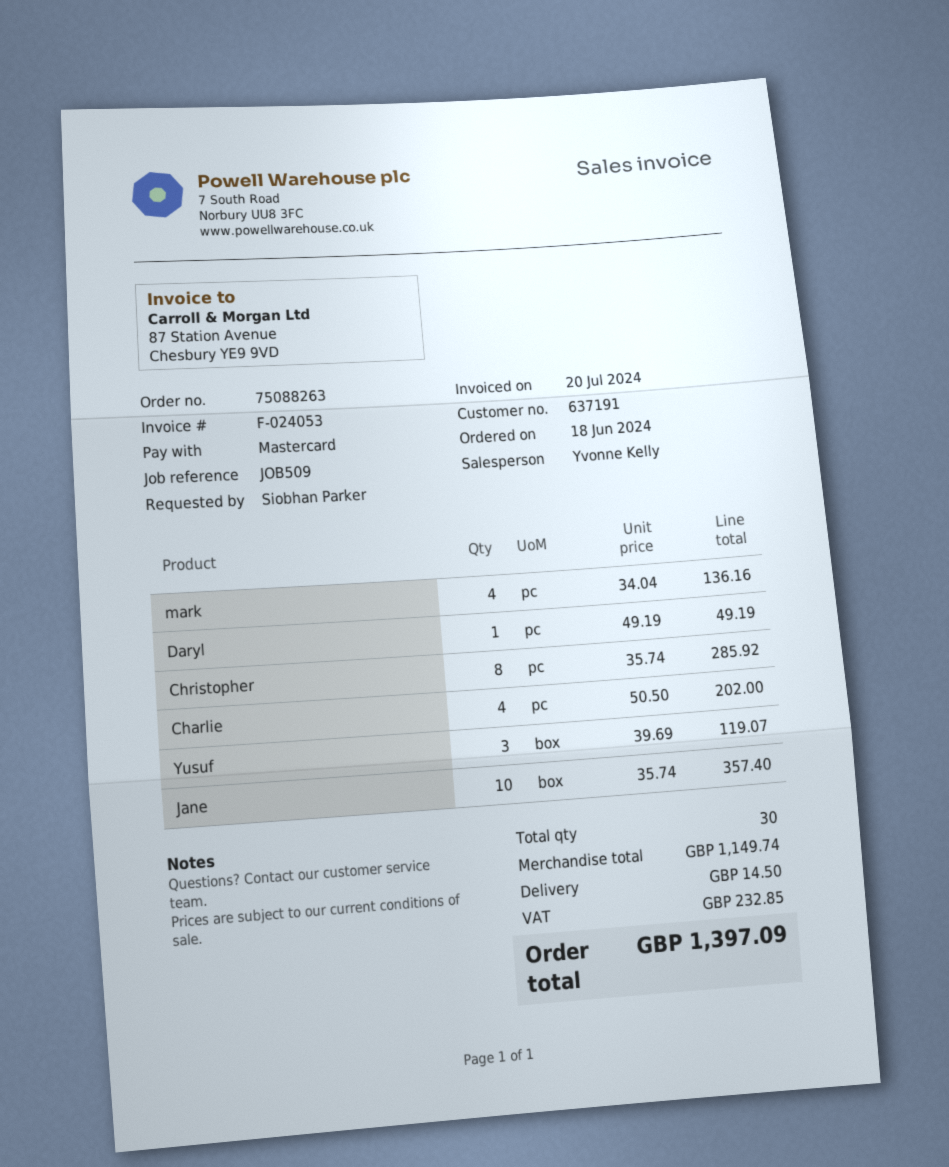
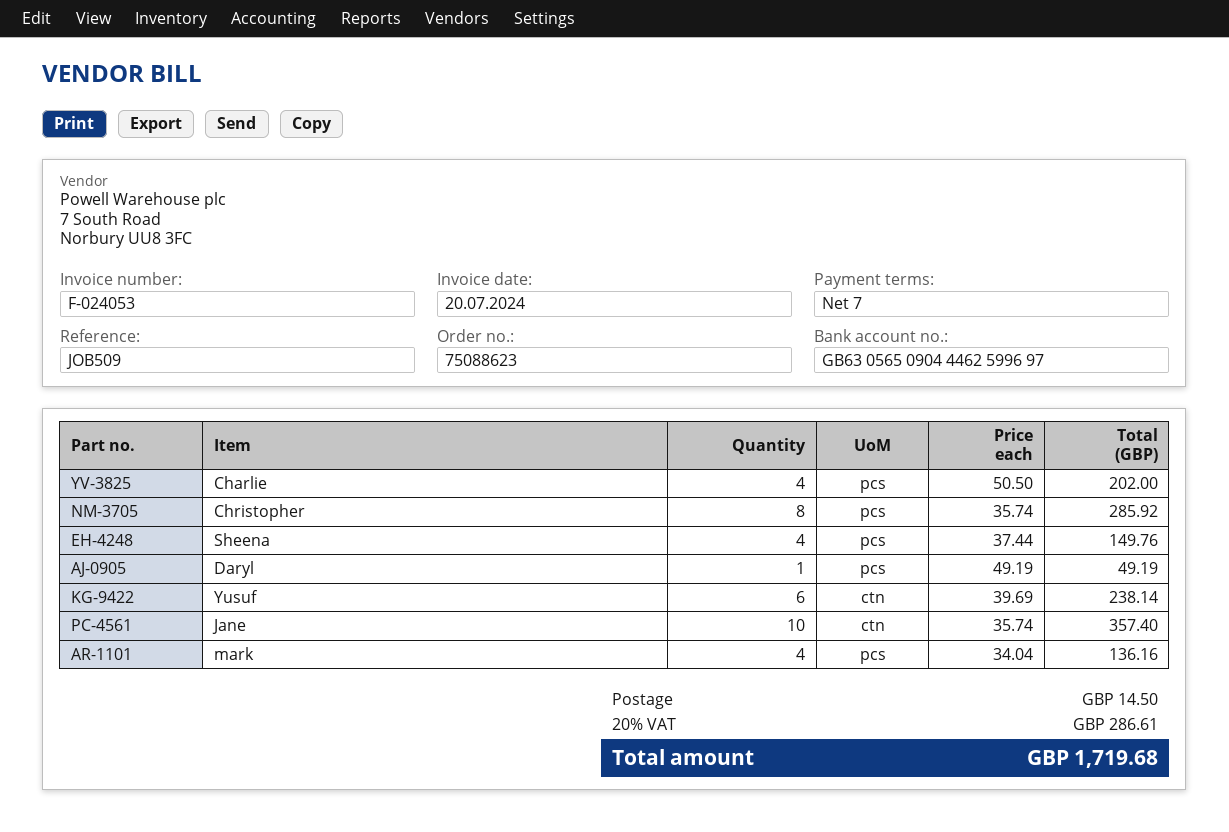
order number: 75088263 -> 75088623
Yusuf: 3 x 39.69 = 119.07 -> 6 x 39.69 = 238.14
Sheena: none -> 4 x 37.44 = 149.76
tax: 232.85 -> 286.61
total: 1397.09 -> 1719.68

